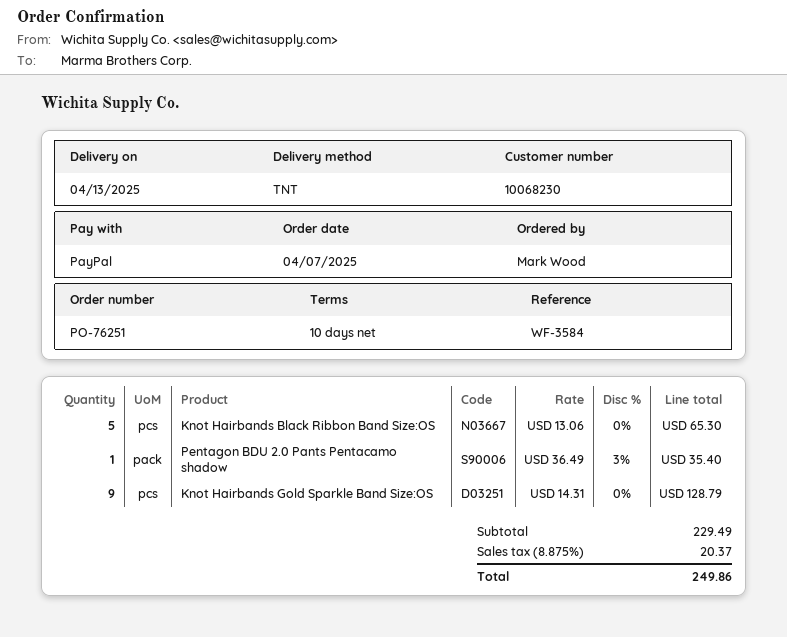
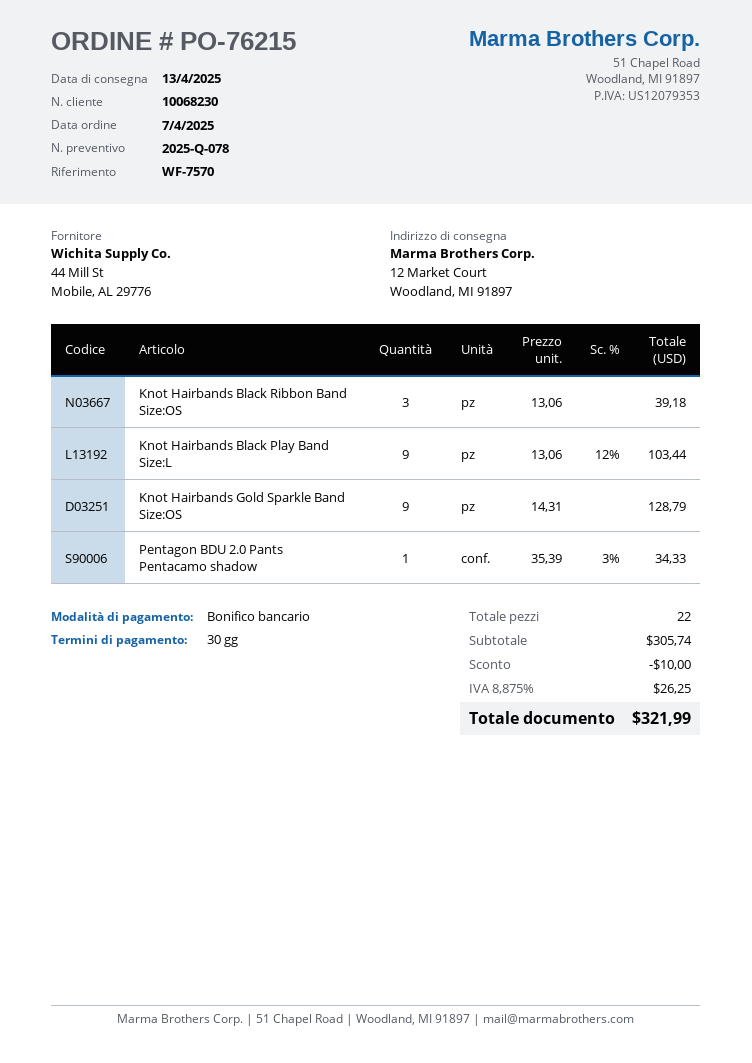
order number: PO-76251 -> PO-76215
payment terms: 10 days -> 30 days
reference: WF-3584 -> WF-7570
payment method: PayPal -> bank transfer
Knot Hairbands Black Ribbon Band Size:OS: 5 x 13.06 = 65.30 -> 3 x 13.06 = 39.18
Pentagon BDU 2.0 Pants Pentacamo shadow: 1 x 36.49 - 3% = 35.40 -> 1 x 35.39 - 3% = 34.33
Knot Hairbands Black Play Band Size:L: none -> 9 x 13.06 - 12% = 103.44
subtotal: 229.49 -> 305.74
discount: none -> 10.00
tax: 8.875% = 20.37 -> 8.875% = 26.25
total: 249.86 -> 321.99

